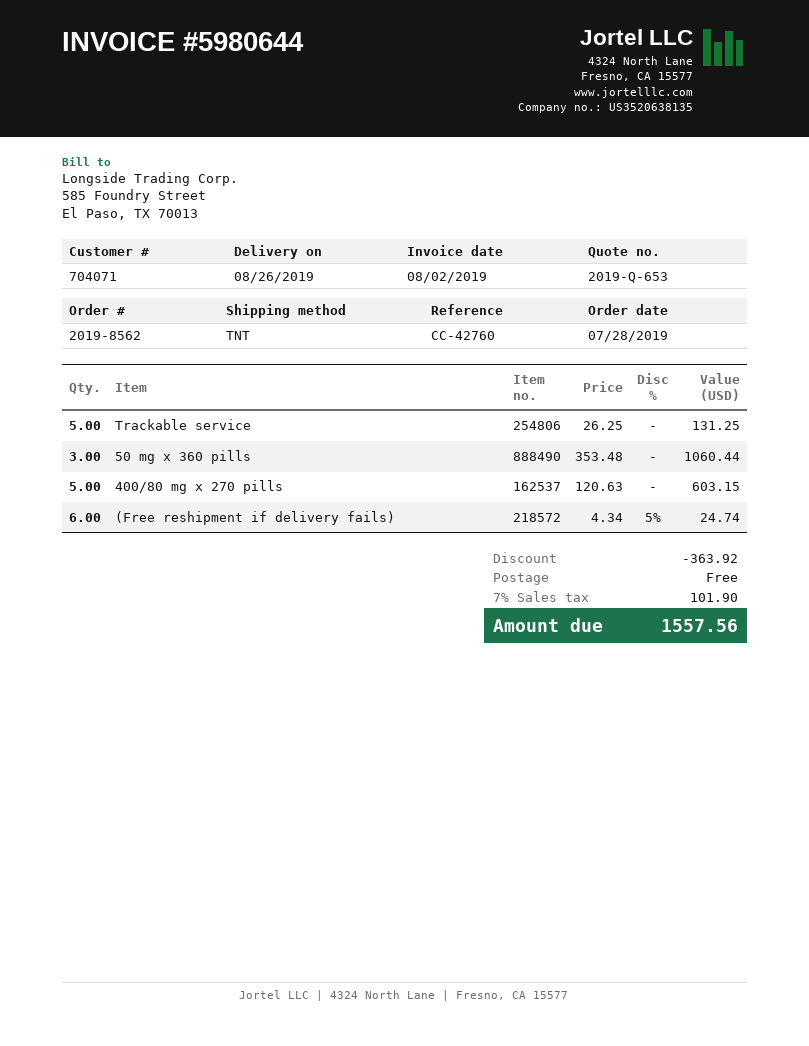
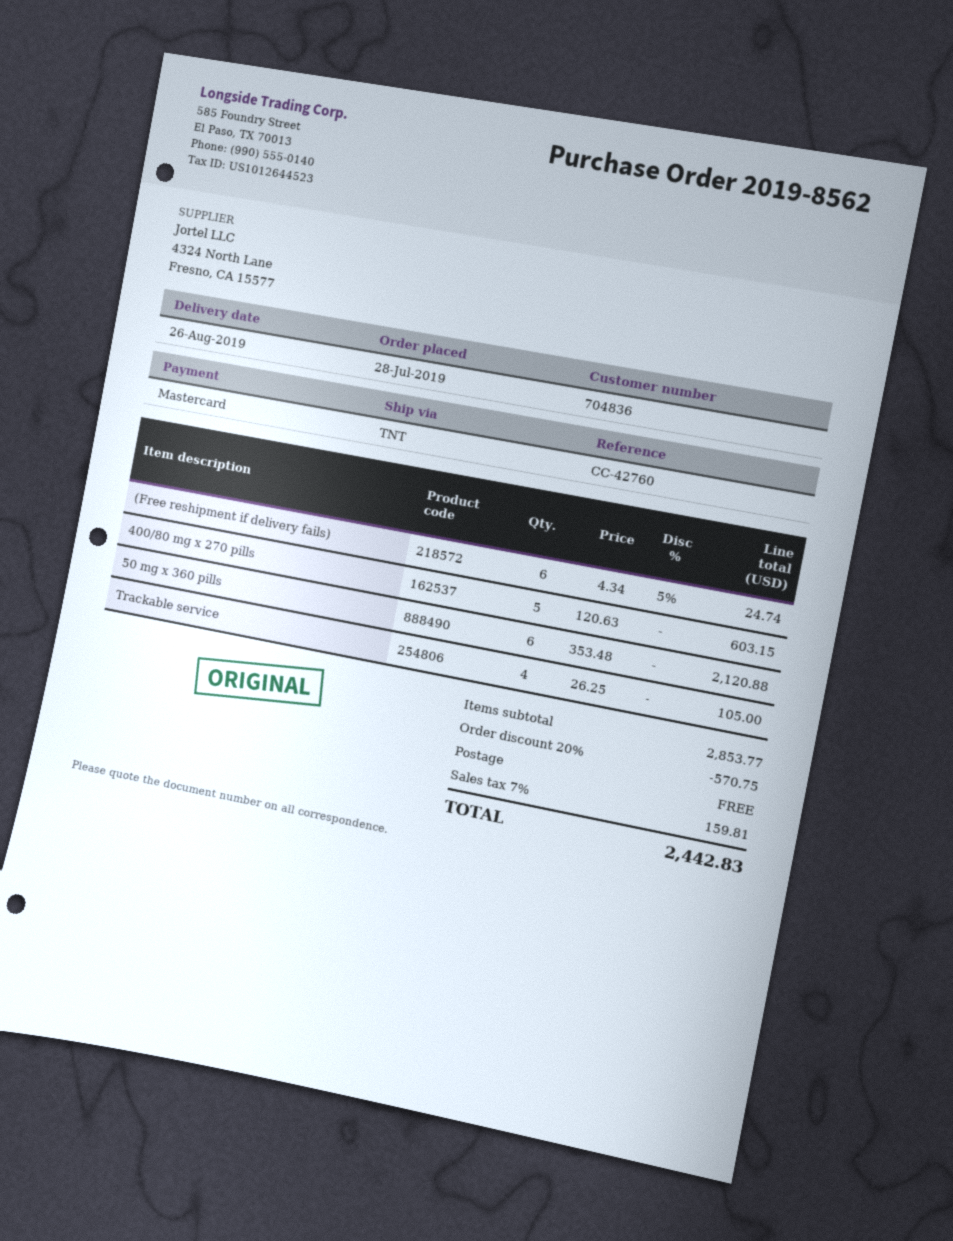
customer number: 704071 -> 704836
Trackable service: 5 x 26.25 = 131.25 -> 4 x 26.25 = 105.00
50 mg x 360 pills: 3 x 353.48 = 1060.44 -> 6 x 353.48 = 2120.88
discount: 363.92 -> 570.75
tax: 7% = 101.90 -> 7% = 159.81
total: 1557.56 -> 2442.83

